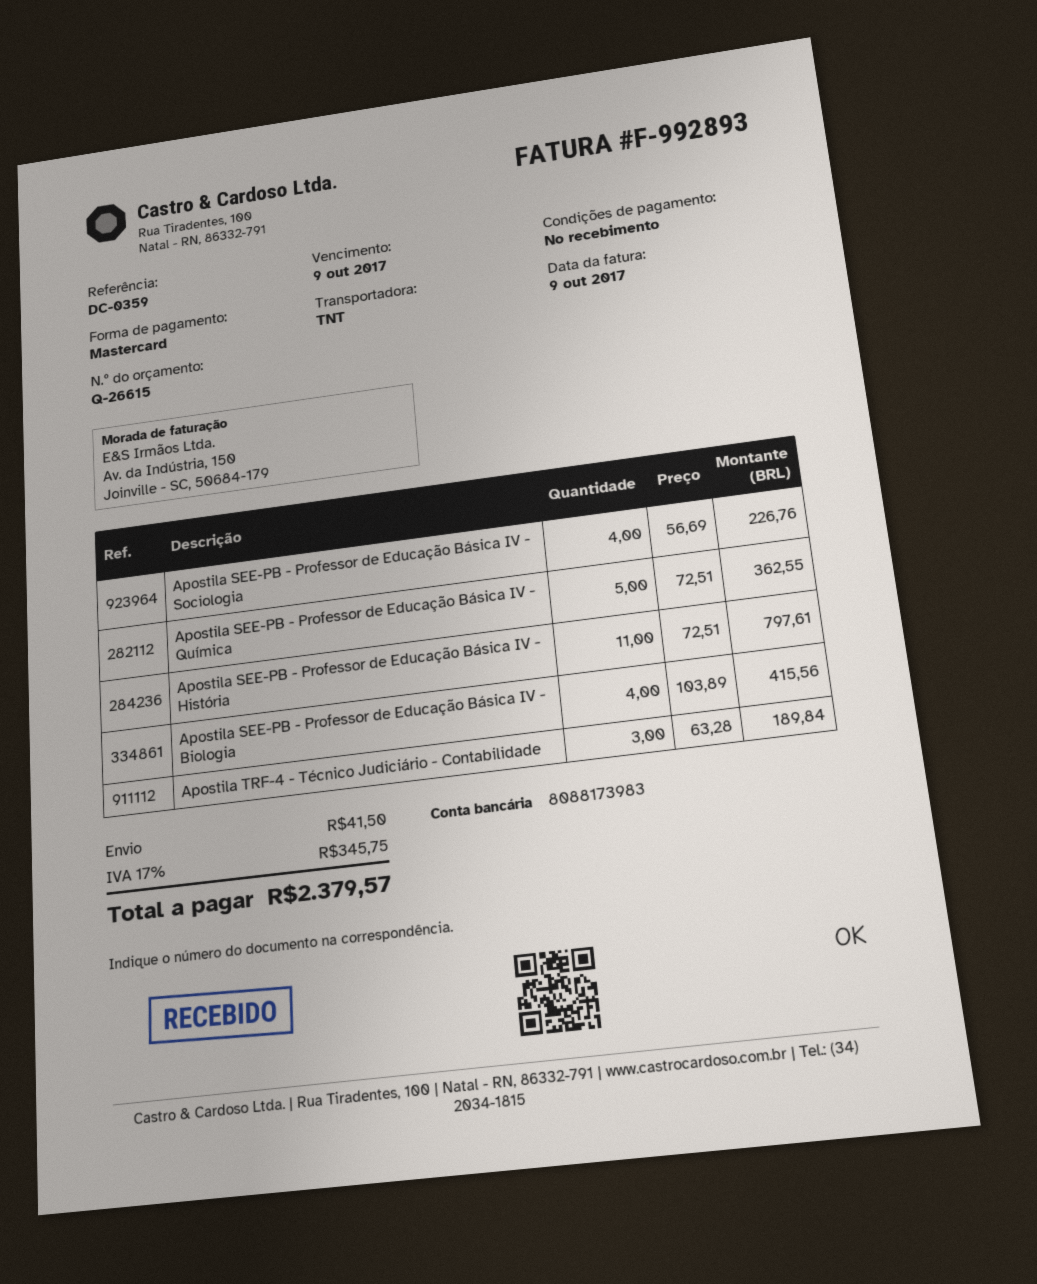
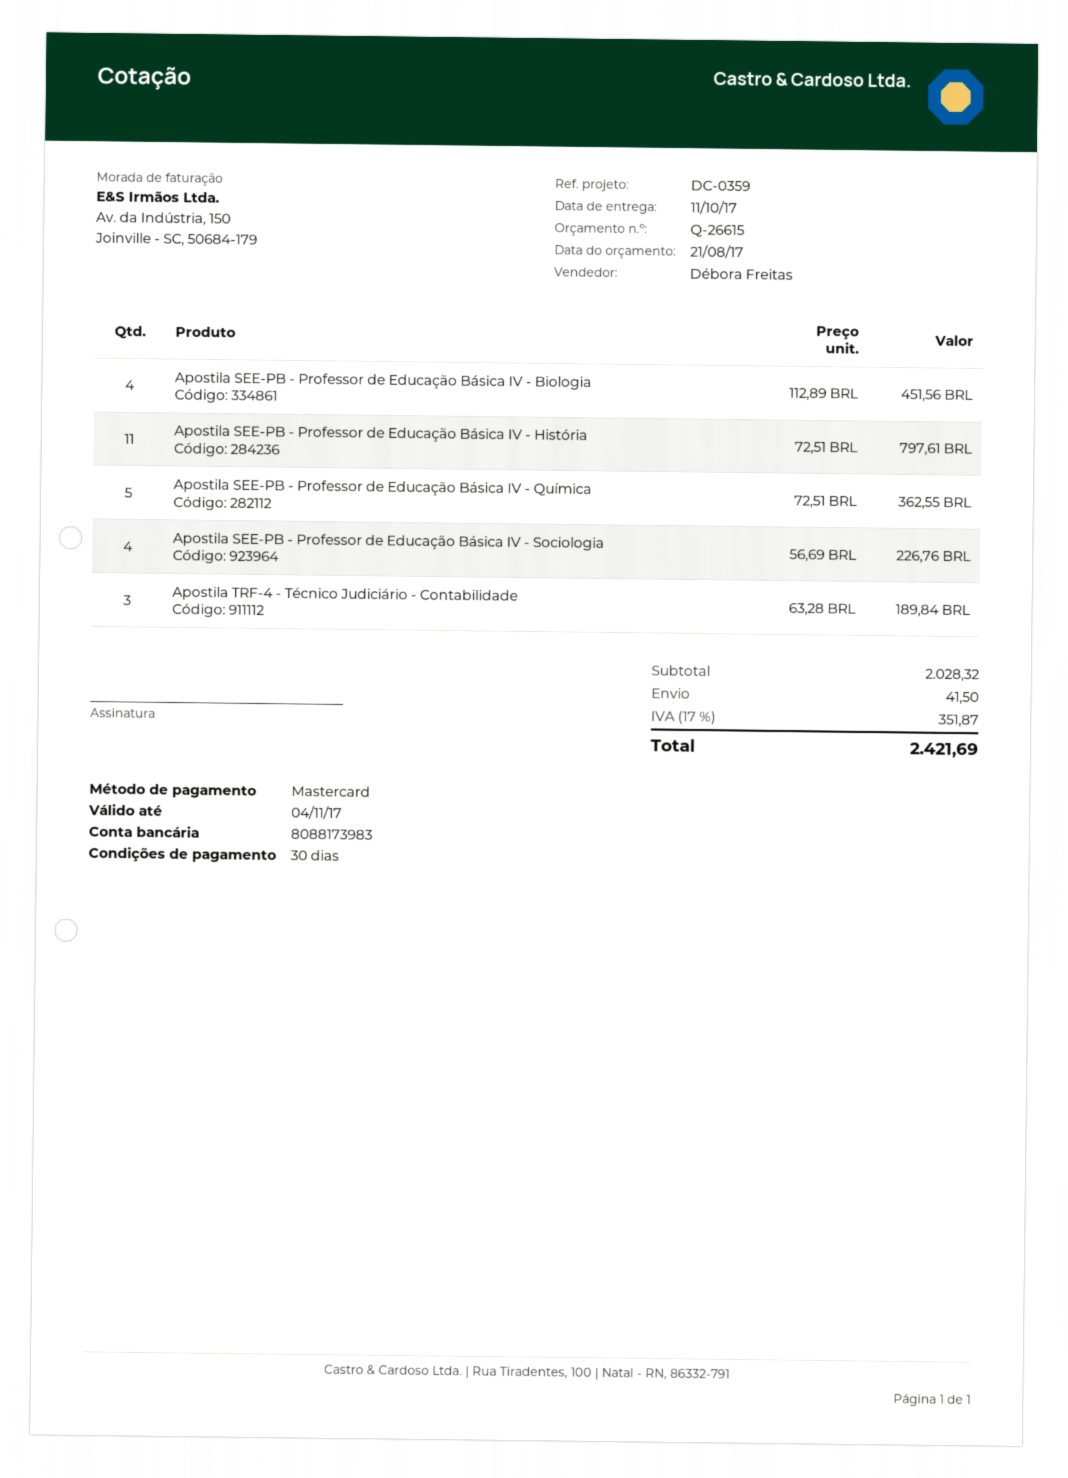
payment terms: on receipt -> 30 days
Apostila SEE-PB - Professor de Educação Básica IV - Biologia: 4 x 103.89 = 415.56 -> 4 x 112.89 = 451.56
tax: 17% = 345.75 -> 17% = 351.87
total: 2379.57 -> 2421.69

